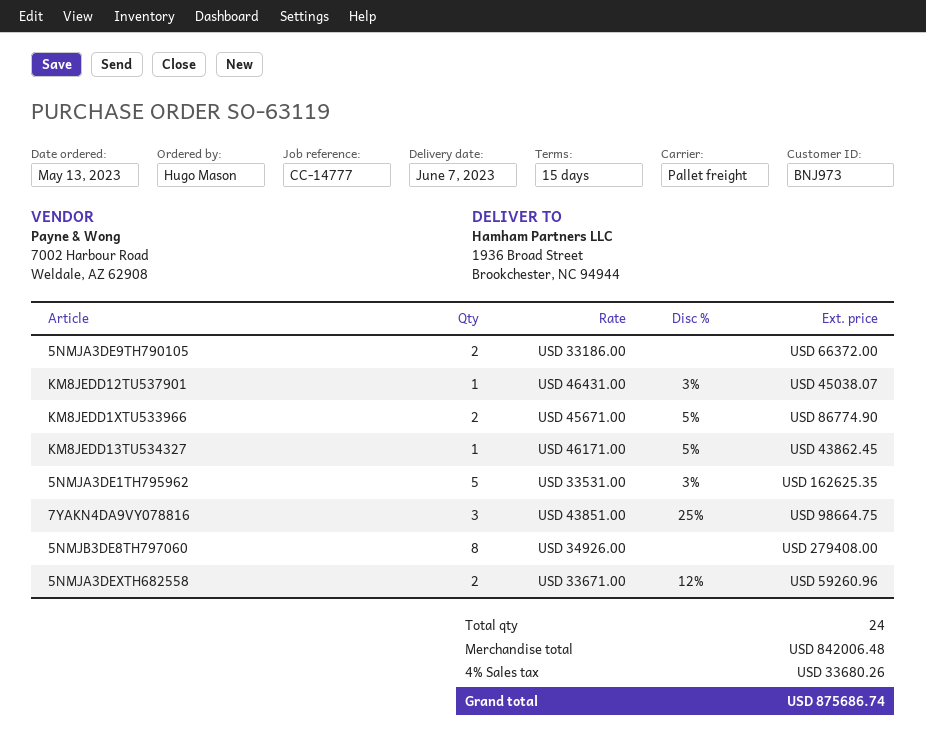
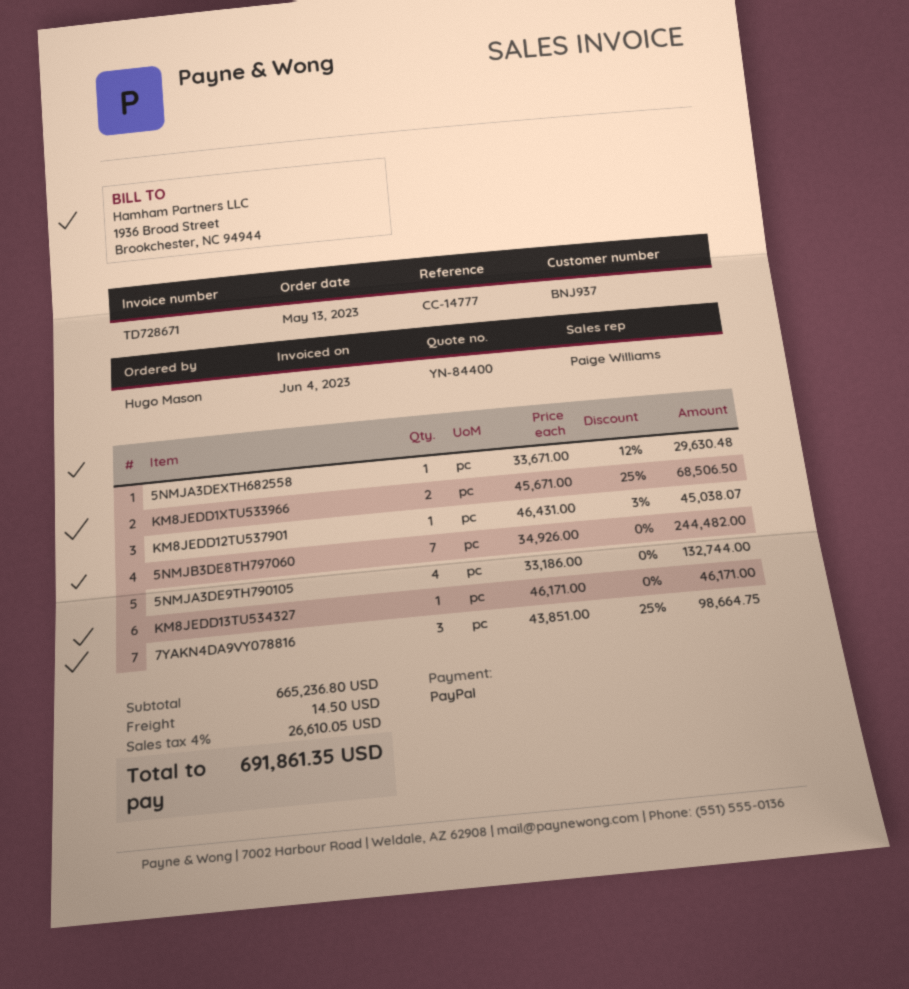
customer number: BNJ973 -> BNJ937
5NMJA3DE9TH790105: 2 x 33186.00 = 66372.00 -> 4 x 33186.00 = 132744.00
KM8JEDD1XTU533966: 2 x 45671.00 - 5% = 86774.90 -> 2 x 45671.00 - 25% = 68506.50
KM8JEDD13TU534327: 1 x 46171.00 - 5% = 43862.45 -> 1 x 46171.00 = 46171.00
5NMJA3DE1TH795962: 5 x 33531.00 - 3% = 162625.35 -> none
5NMJB3DE8TH797060: 8 x 34926.00 = 279408.00 -> 7 x 34926.00 = 244482.00
5NMJA3DEXTH682558: 2 x 33671.00 - 12% = 59260.96 -> 1 x 33671.00 - 12% = 29630.48
subtotal: 842006.48 -> 665236.80
shipping: none -> 14.50
tax: 4% = 33680.26 -> 4% = 26610.05
total: 875686.74 -> 691861.35

